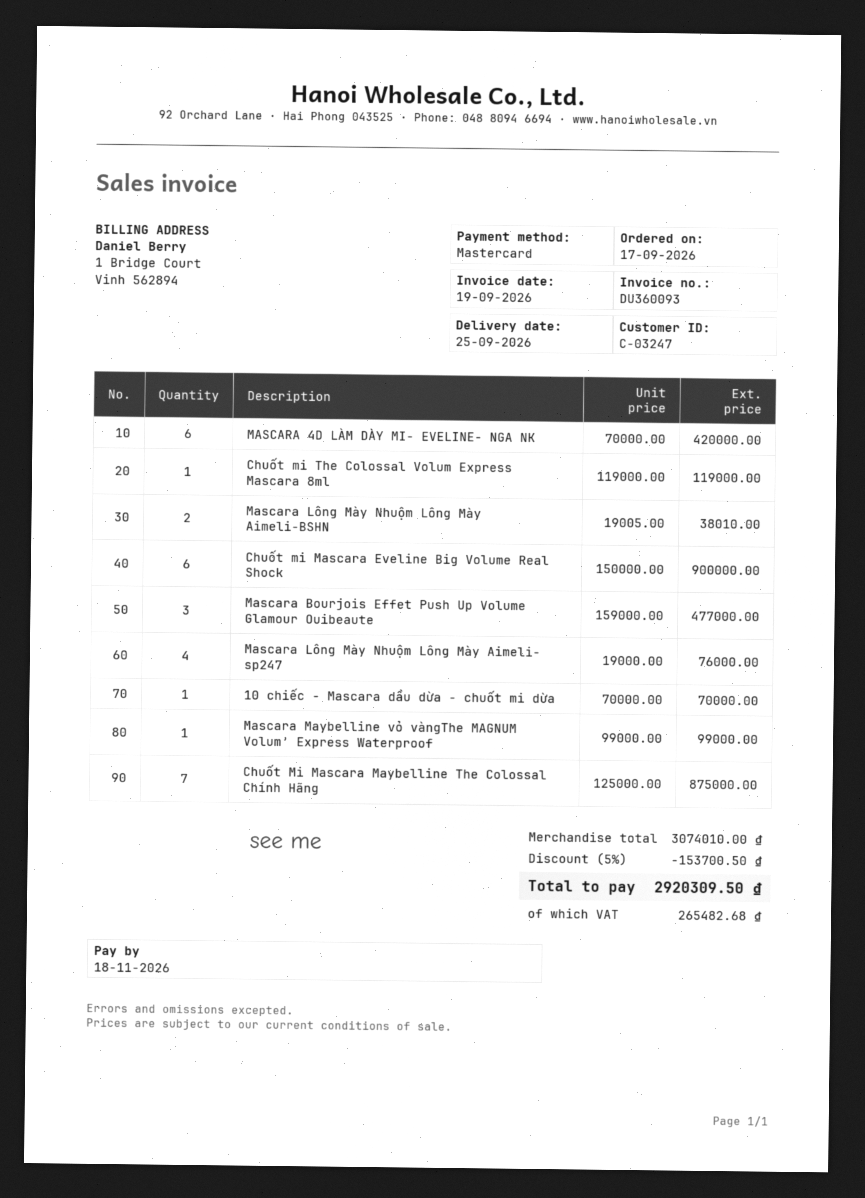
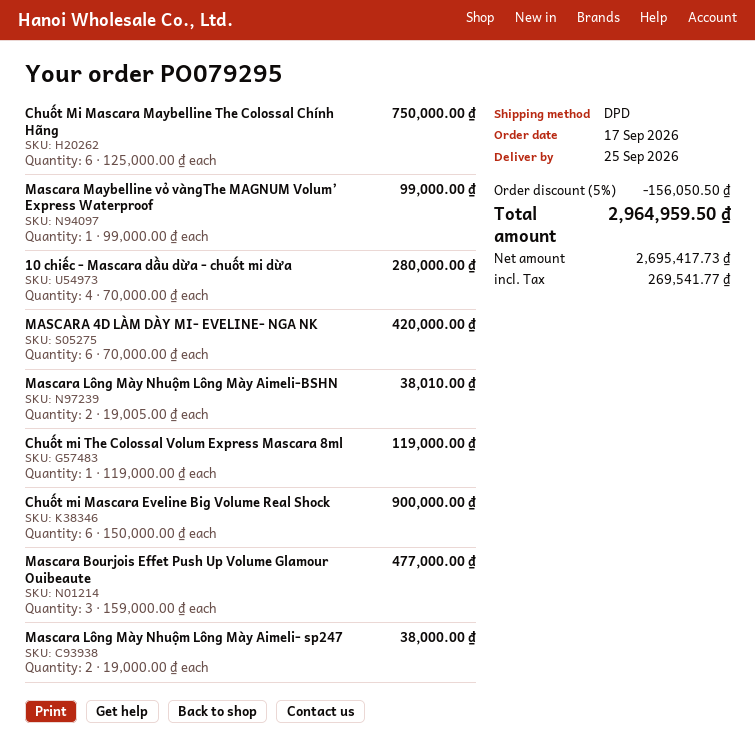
Mascara Lông Mày Nhuộm Lông Mày Aimeli- sp247: 4 x 19000.00 = 76000.00 -> 2 x 19000.00 = 38000.00
10 chiếc - Mascara dầu dừa - chuốt mi dừa: 1 x 70000.00 = 70000.00 -> 4 x 70000.00 = 280000.00
Chuốt Mi Mascara Maybelline The Colossal Chính Hãng: 7 x 125000.00 = 875000.00 -> 6 x 125000.00 = 750000.00
discount: 5% = 153700.50 -> 5% = 156050.50
tax: 265482.68 -> 269541.77
total: 2920309.50 -> 2964959.50

